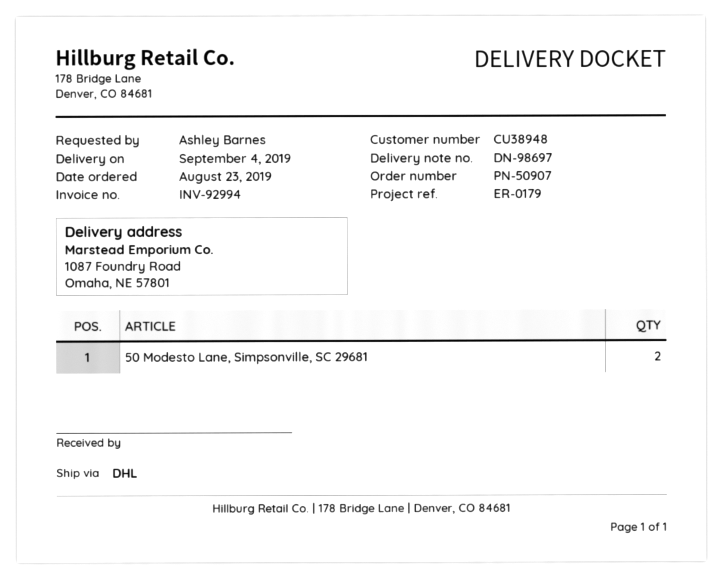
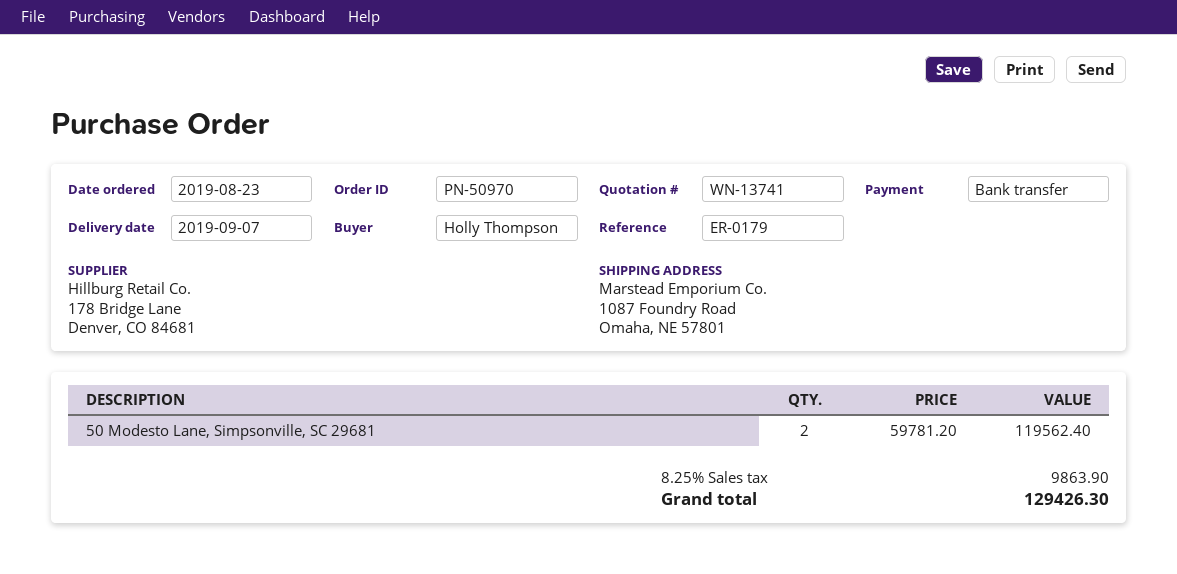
order number: PN-50907 -> PN-50970
delivery date: 2019-09-04 -> 2019-09-07
ordered by: Ashley Barnes -> Holly Thompson

